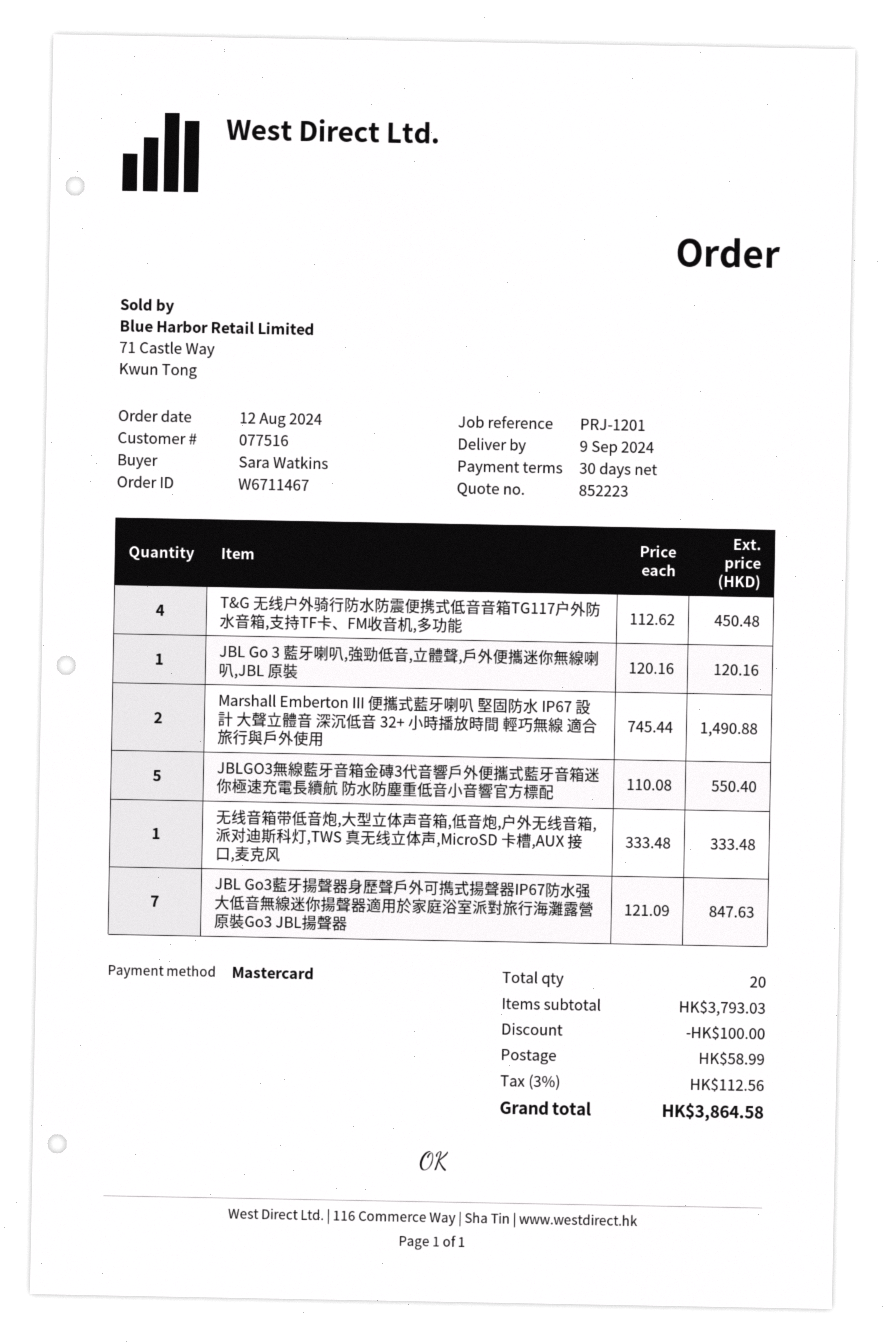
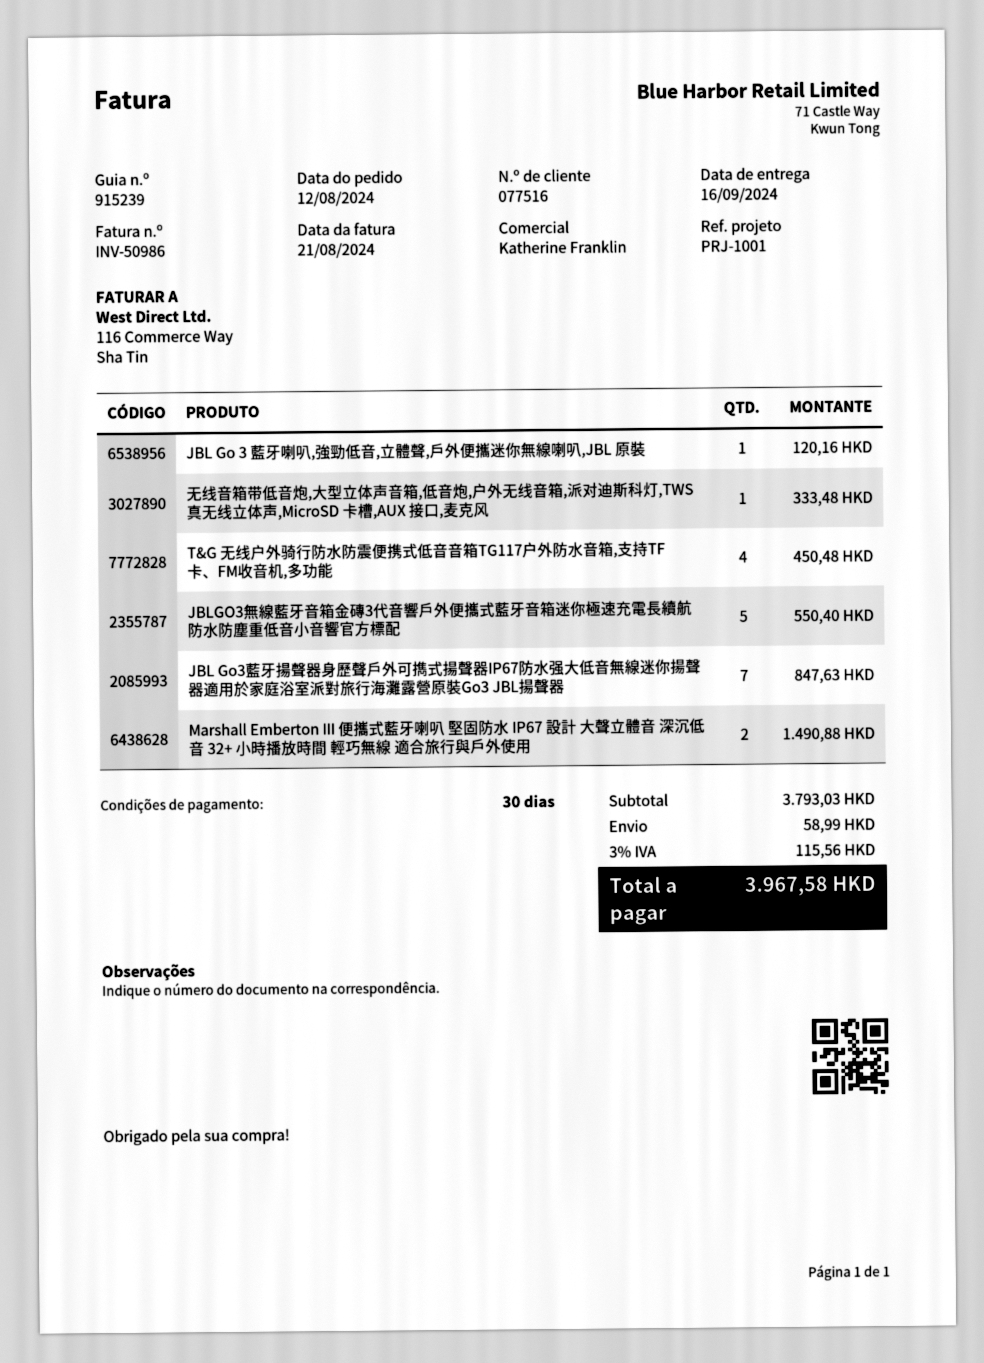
delivery date: 2024-09-09 -> 2024-09-16
reference: PRJ-1201 -> PRJ-1001
discount: 100.00 -> none
tax: 3% = 112.56 -> 3% = 115.56
total: 3864.58 -> 3967.58

